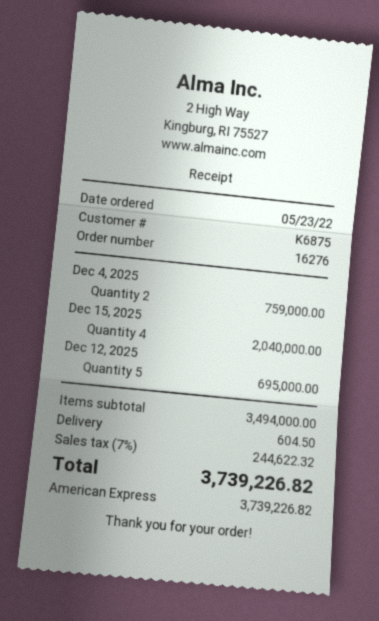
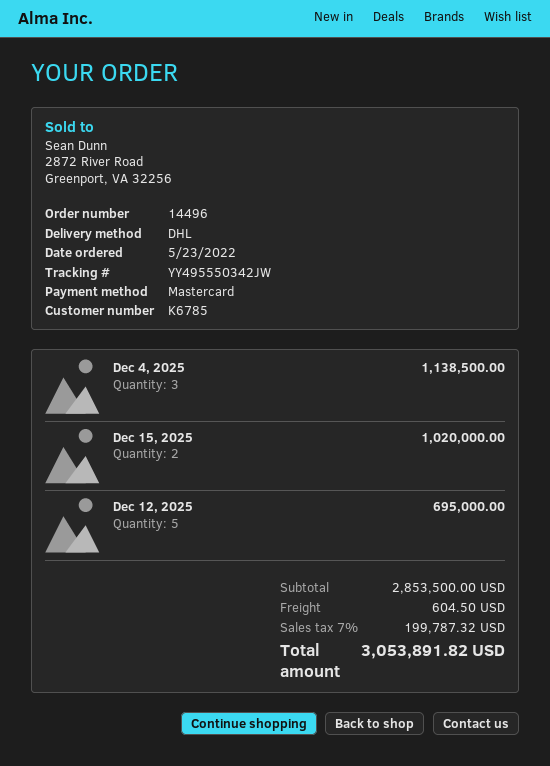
order number: 16276 -> 14496
customer number: K6875 -> K6785
payment method: American Express -> Mastercard
Dec 4, 2025: 2 for 759000.00 -> 3 for 1138500.00
Dec 15, 2025: 4 for 2040000.00 -> 2 for 1020000.00
subtotal: 3494000.00 -> 2853500.00
tax: 7% = 244622.32 -> 7% = 199787.32
total: 3739226.82 -> 3053891.82

